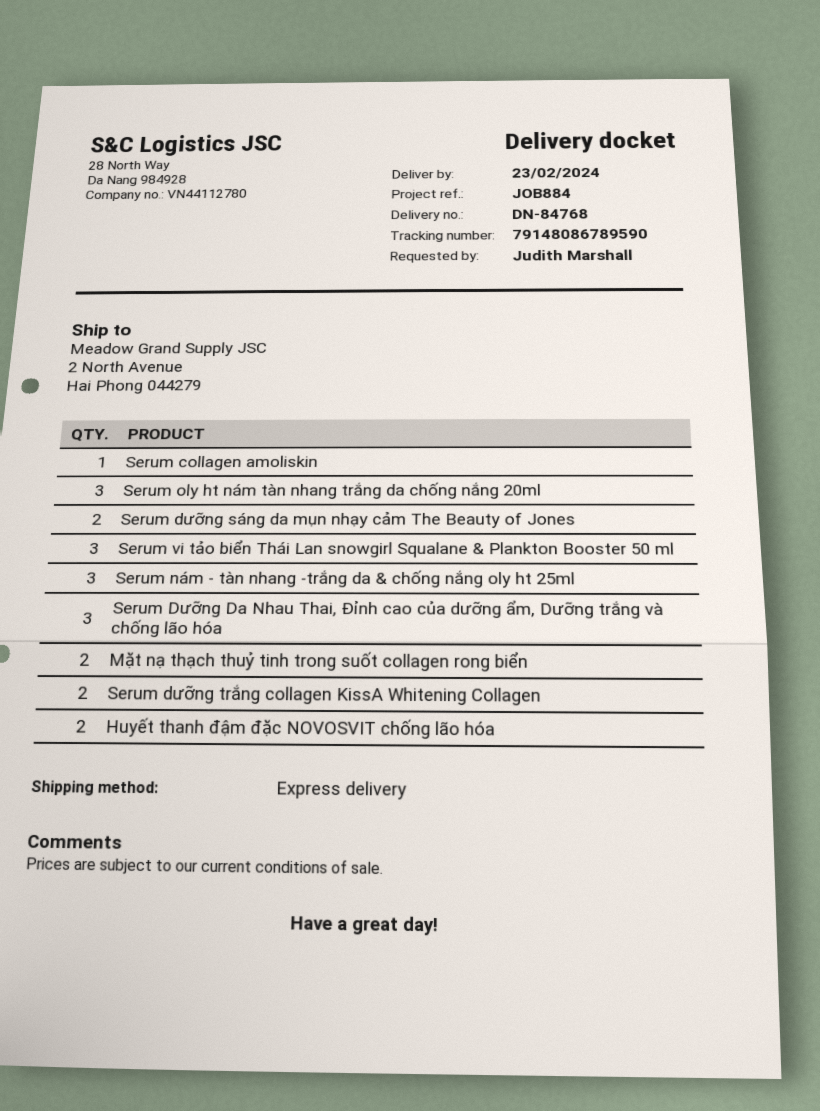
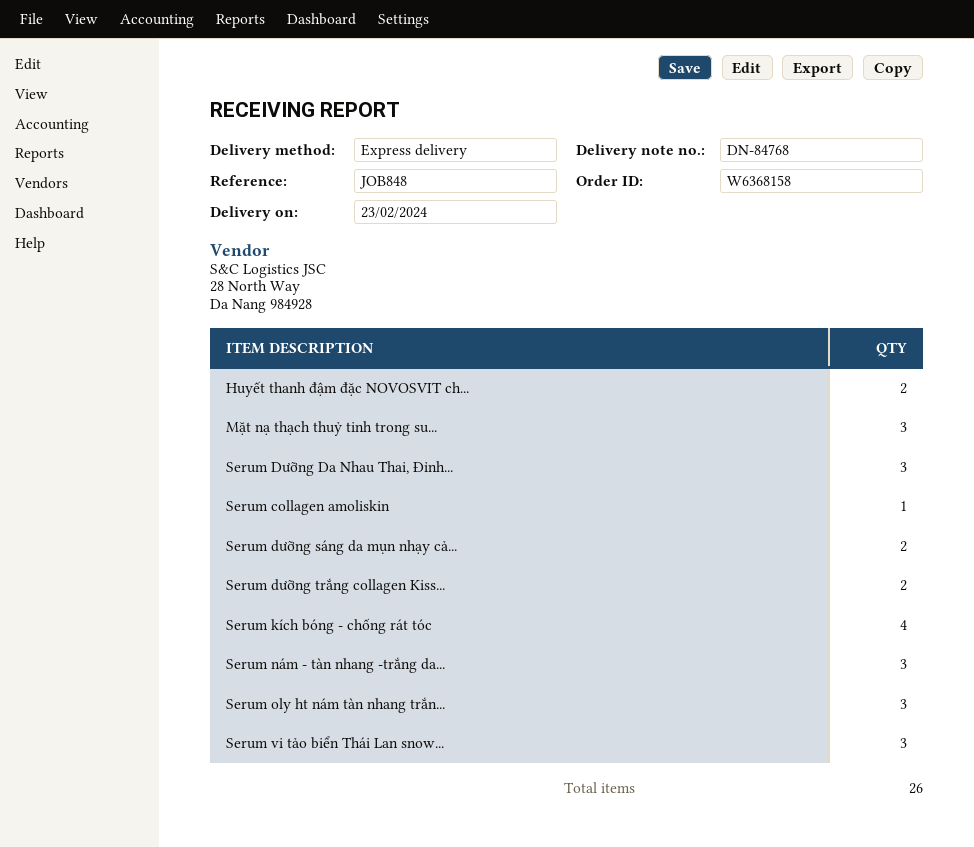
reference: JOB884 -> JOB848
Mặt nạ thạch thuỷ tinh trong suốt collagen rong biển: 2 -> 3
Serum kích bóng - chống rát tóc: none -> 4

